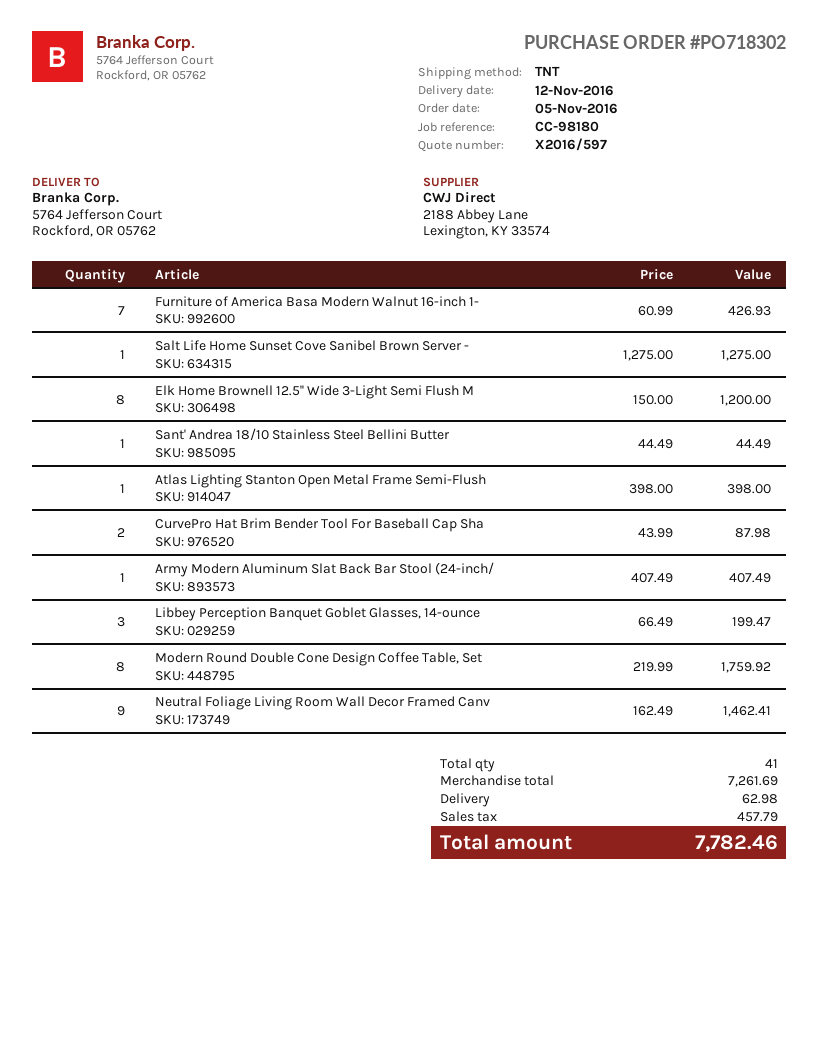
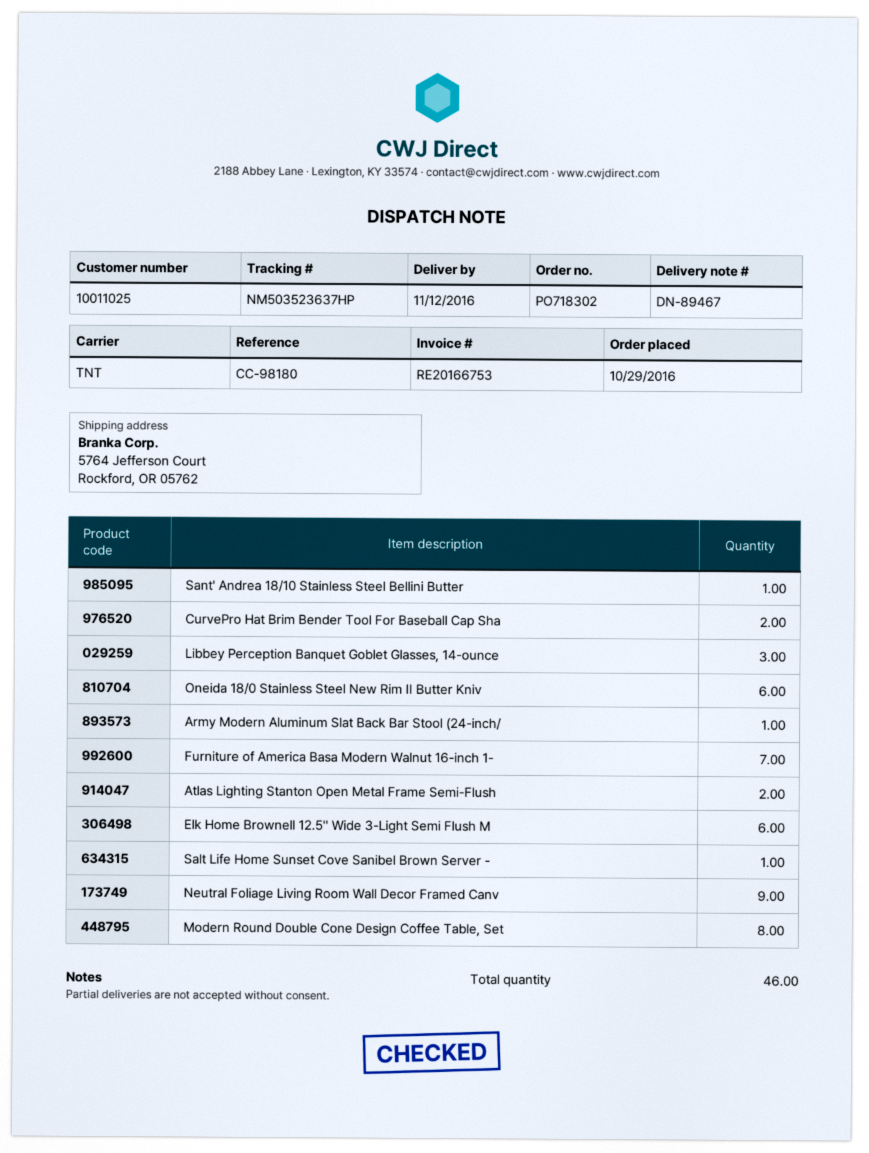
order date: 2016-11-05 -> 2016-10-29
Elk Home Brownell 12.5'' Wide 3-Light Semi Flush M: 8 -> 6
Atlas Lighting Stanton Open Metal Frame Semi-Flush: 1 -> 2
Oneida 18/0 Stainless Steel New Rim II Butter Kniv: none -> 6
total quantity: 41 -> 46

